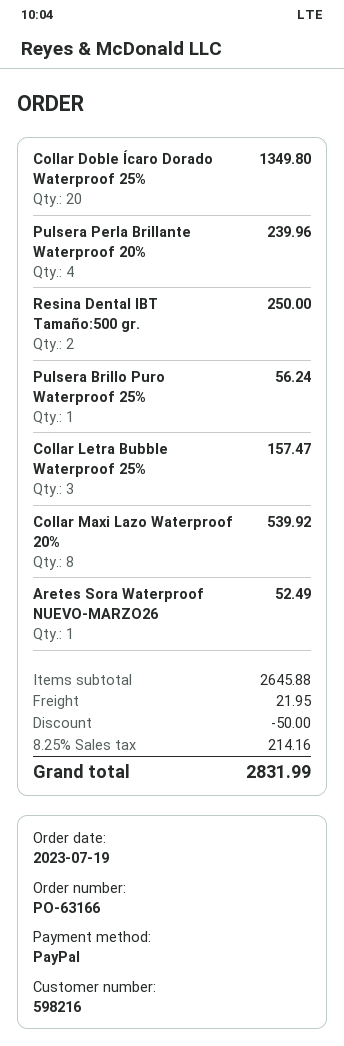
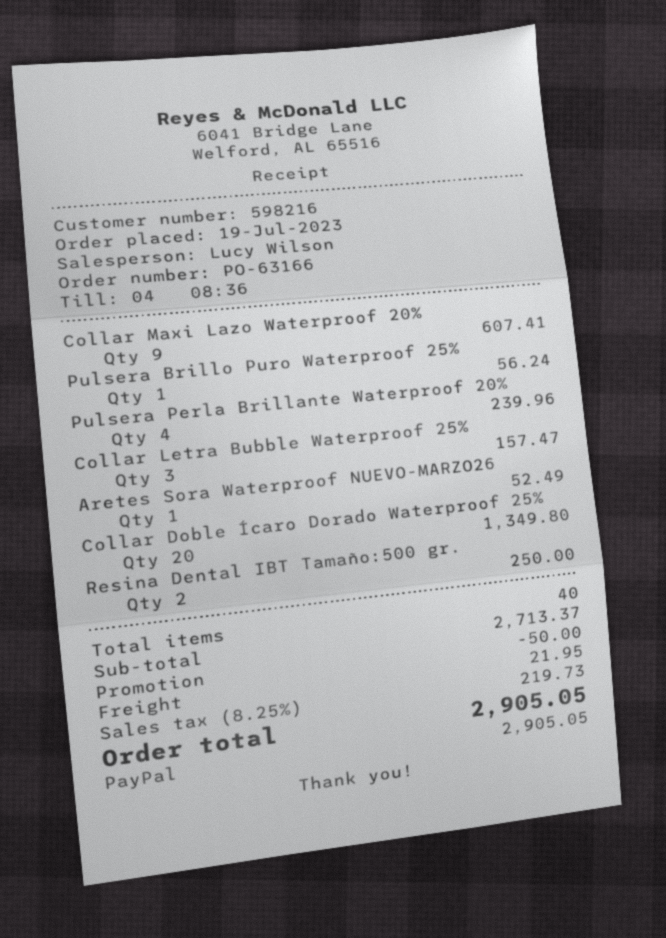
Collar Maxi Lazo Waterproof 20%: 8 for 539.92 -> 9 for 607.41
subtotal: 2645.88 -> 2713.37
tax: 8.25% = 214.16 -> 8.25% = 219.73
total: 2831.99 -> 2905.05

